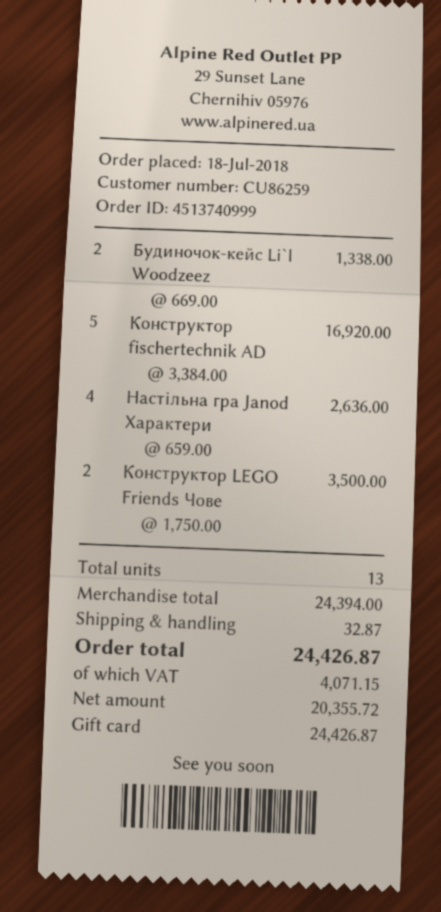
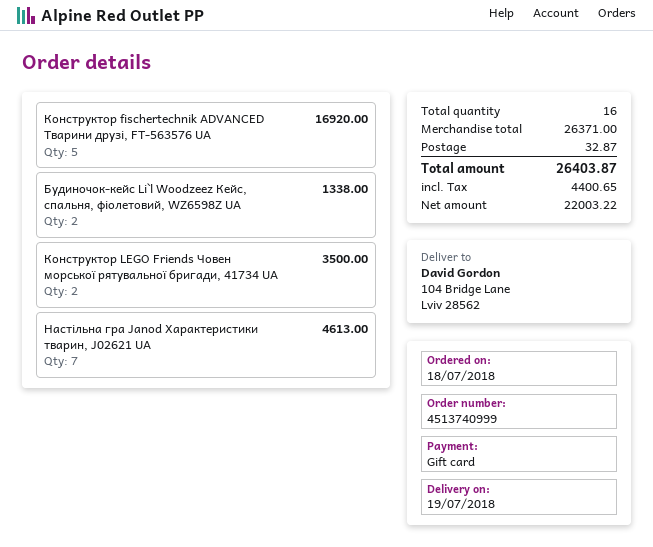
Настільна гра Janod Характери: 4 for 2636.00 -> 7 for 4613.00
total quantity: 13 -> 16
subtotal: 24394.00 -> 26371.00
net: 20355.72 -> 22003.22
tax: 4071.15 -> 4400.65
total: 24426.87 -> 26403.87

